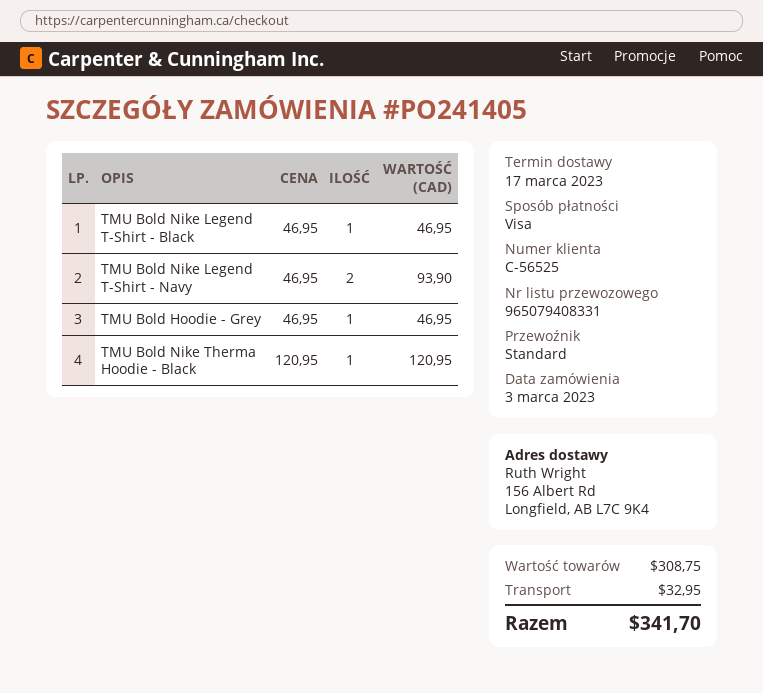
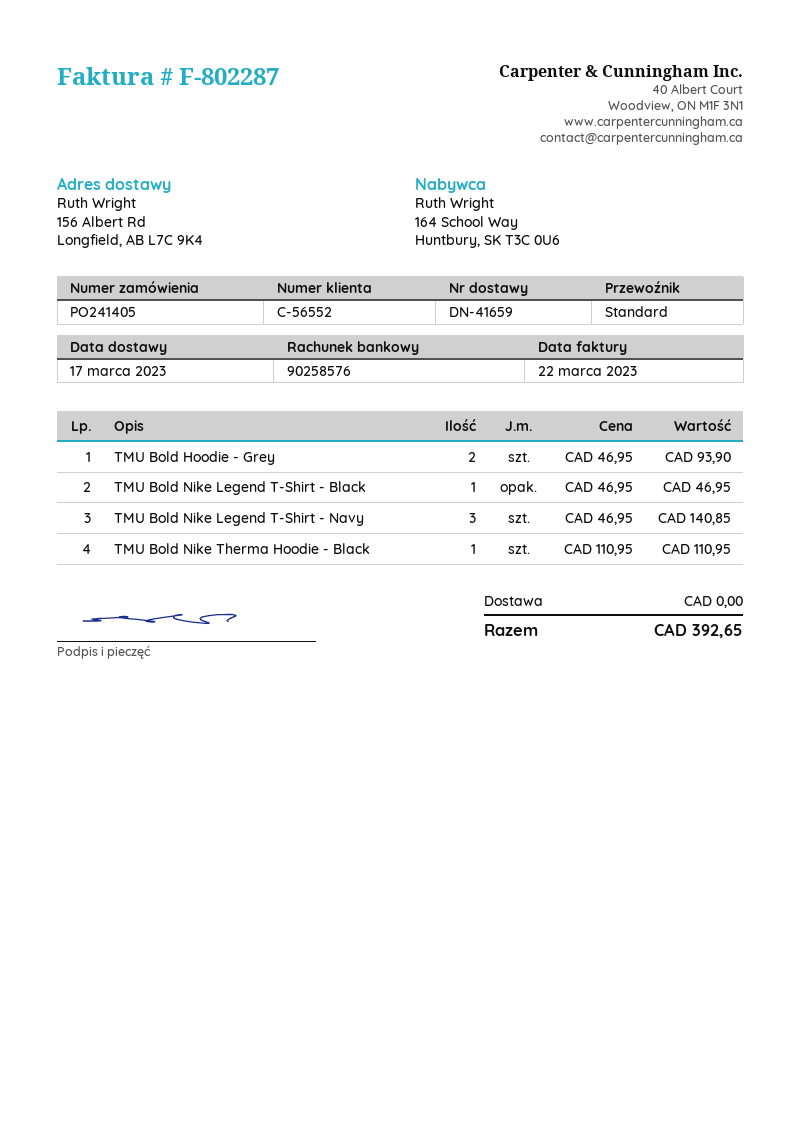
customer number: C-56525 -> C-56552
TMU Bold Nike Legend T-Shirt - Navy: 2 x 46.95 = 93.90 -> 3 x 46.95 = 140.85
TMU Bold Hoodie - Grey: 1 x 46.95 = 46.95 -> 2 x 46.95 = 93.90
TMU Bold Nike Therma Hoodie - Black: 1 x 120.95 = 120.95 -> 1 x 110.95 = 110.95
shipping: 32.95 -> 0.00
total: 341.70 -> 392.65

